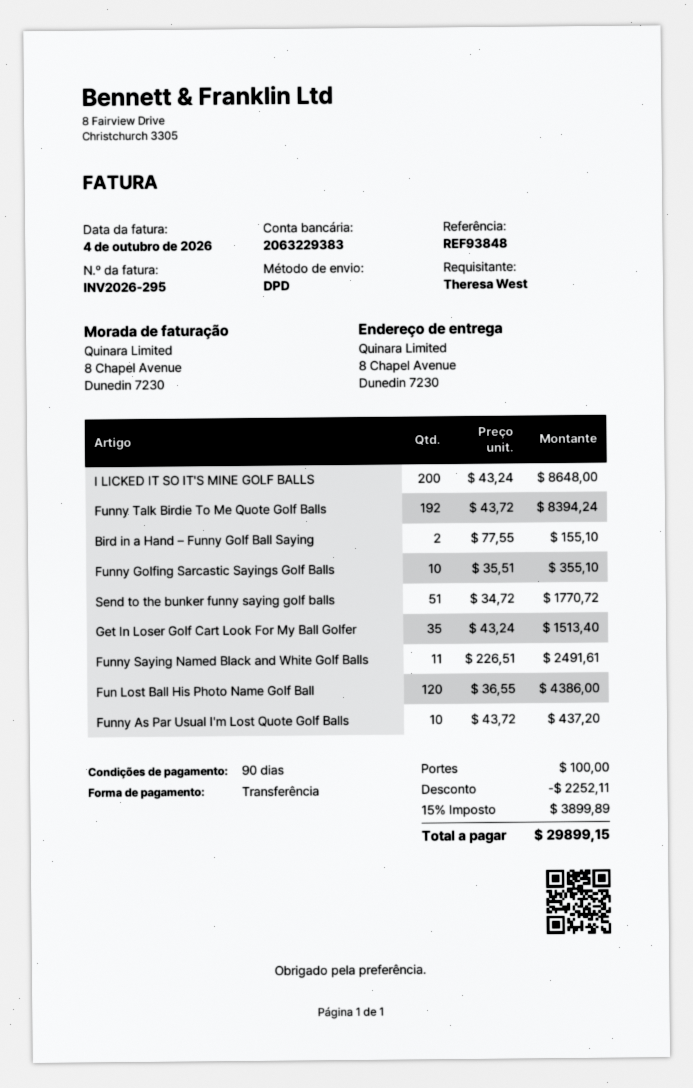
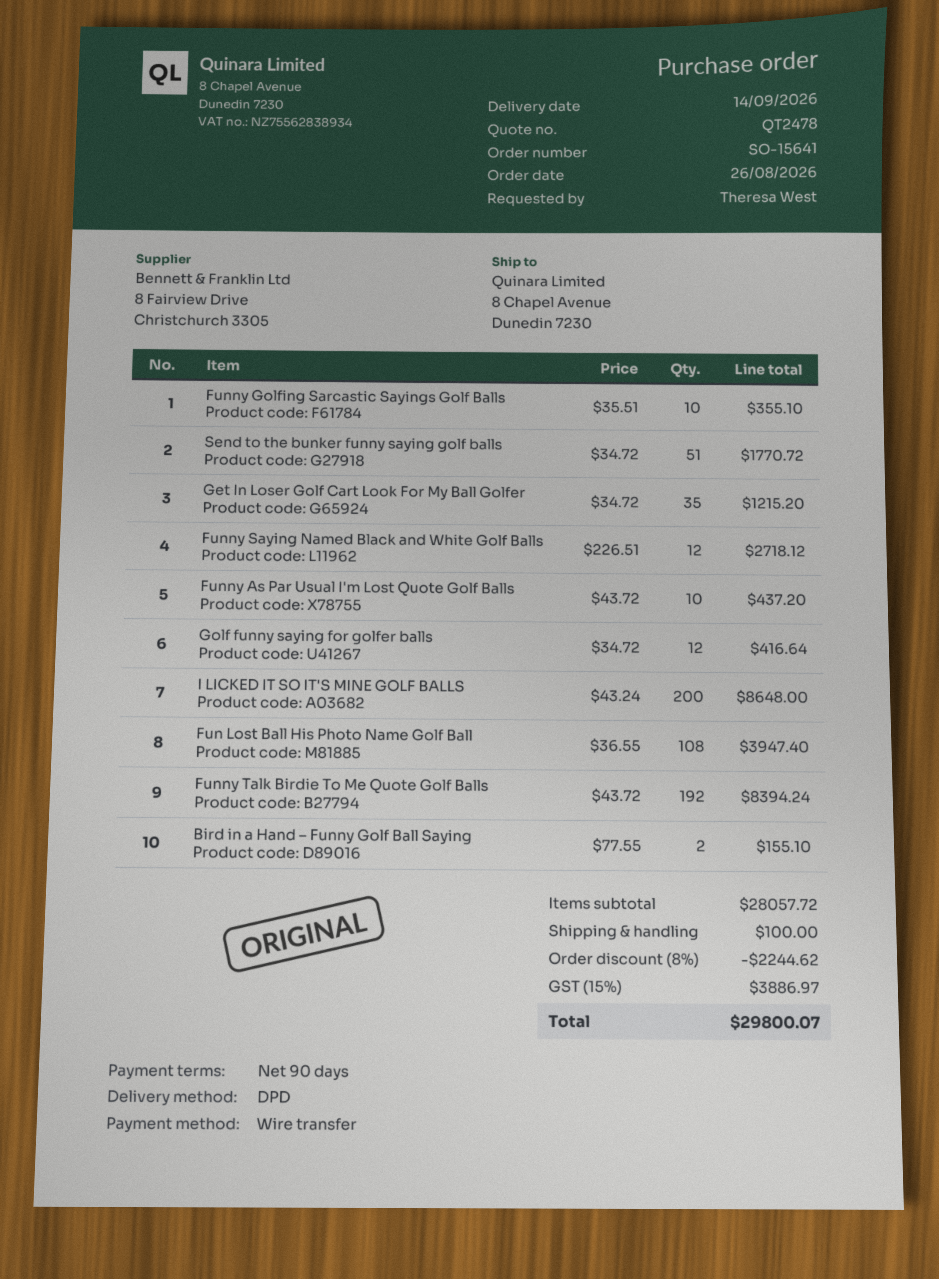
Get In Loser Golf Cart Look For My Ball Golfer: 35 x 43.24 = 1513.40 -> 35 x 34.72 = 1215.20
Funny Saying Named Black and White Golf Balls: 11 x 226.51 = 2491.61 -> 12 x 226.51 = 2718.12
Fun Lost Ball His Photo Name Golf Ball: 120 x 36.55 = 4386.00 -> 108 x 36.55 = 3947.40
Golf funny saying for golfer balls: none -> 12 x 34.72 = 416.64
discount: 2252.11 -> 2244.62
tax: 15% = 3899.89 -> 15% = 3886.97
total: 29899.15 -> 29800.07

